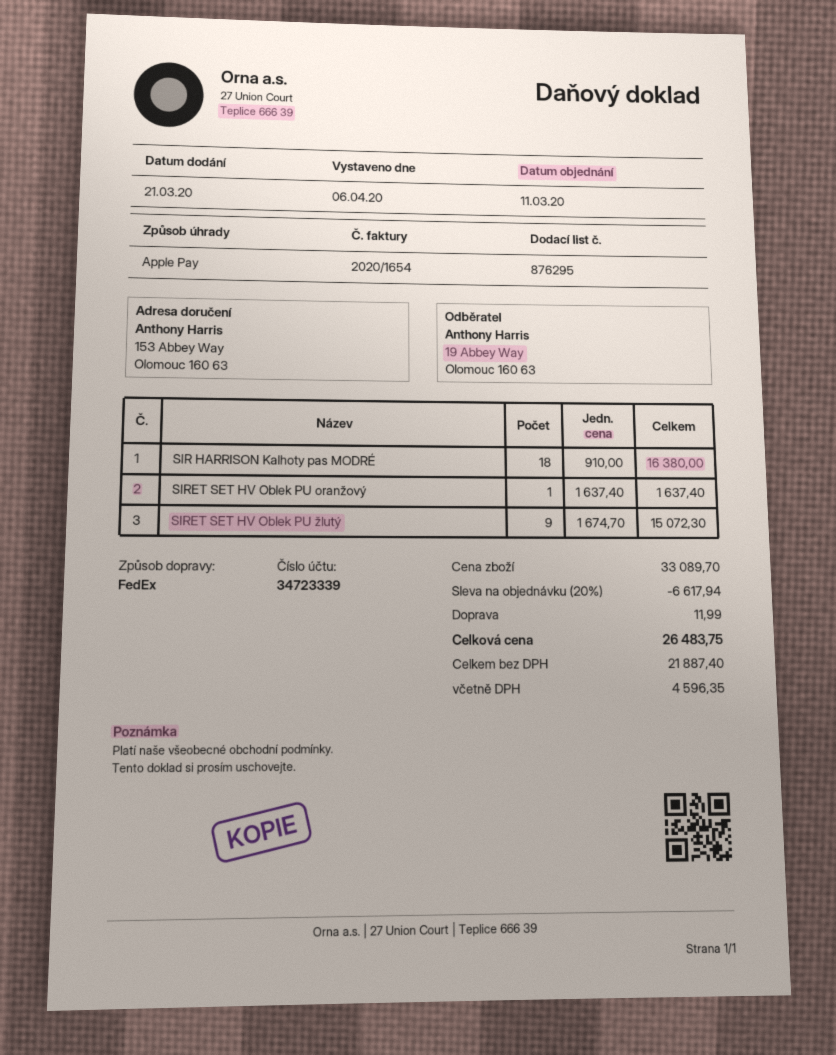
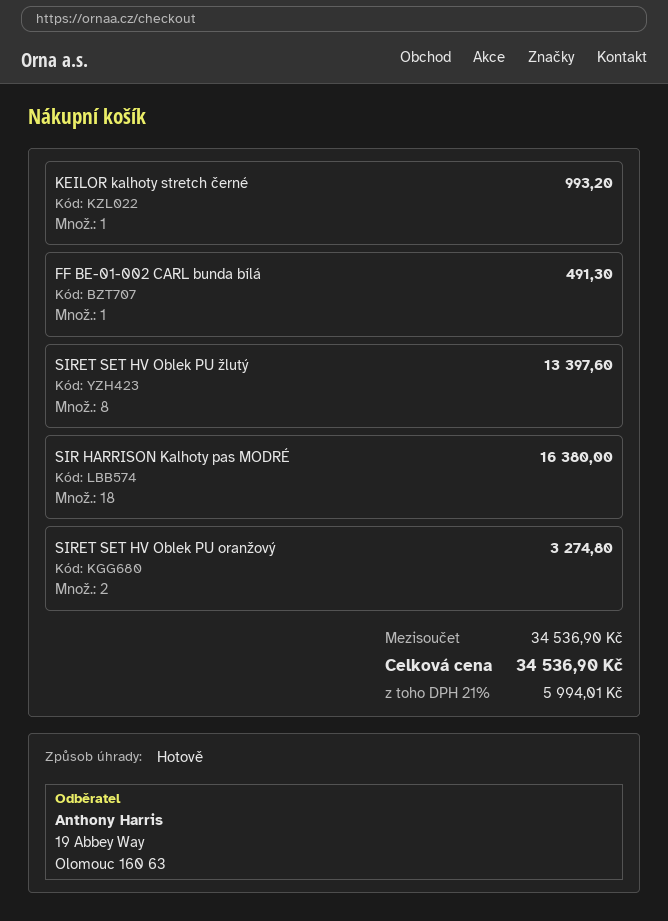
payment method: Apple Pay -> cash
SIRET SET HV Oblek PU oranžový: 1 for 1637.40 -> 2 for 3274.80
SIRET SET HV Oblek PU žlutý: 9 for 15072.30 -> 8 for 13397.60
KEILOR kalhoty stretch černé: none -> 1 for 993.20
FF BE-01-002 CARL bunda bílá: none -> 1 for 491.30
subtotal: 33089.70 -> 34536.90
discount: 20% = 6617.94 -> none
shipping: 11.99 -> none
tax: 4596.35 -> 5994.01
total: 26483.75 -> 34536.90

